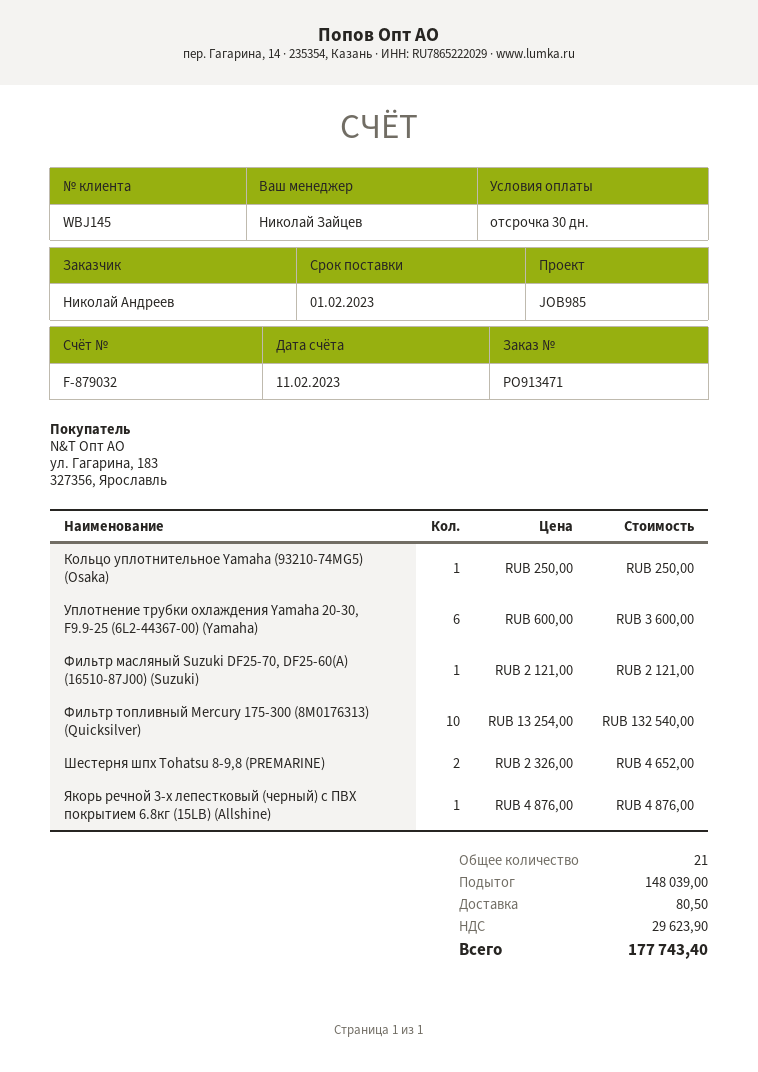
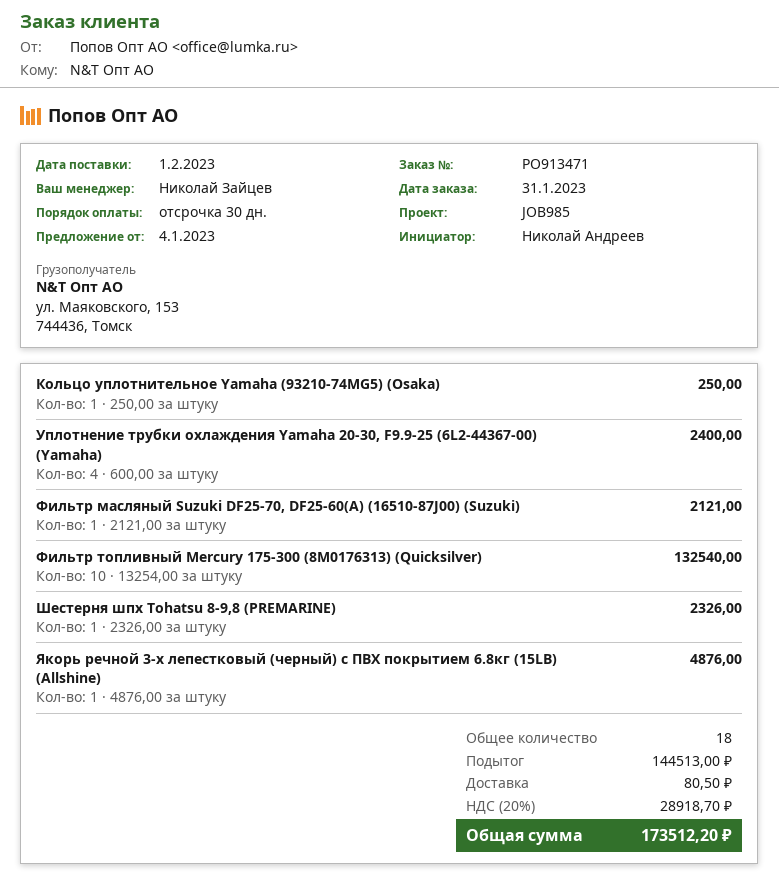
Уплотнение трубки охлаждения Yamaha 20-30, F9.9-25 (6L2-44367-00) (Yamaha): 6 x 600.00 = 3600.00 -> 4 x 600.00 = 2400.00
Шестерня шпх Tohatsu 8-9,8 (PREMARINE): 2 x 2326.00 = 4652.00 -> 1 x 2326.00 = 2326.00
total quantity: 21 -> 18
subtotal: 148039.00 -> 144513.00
tax: 29623.90 -> 28918.70
total: 177743.40 -> 173512.20

